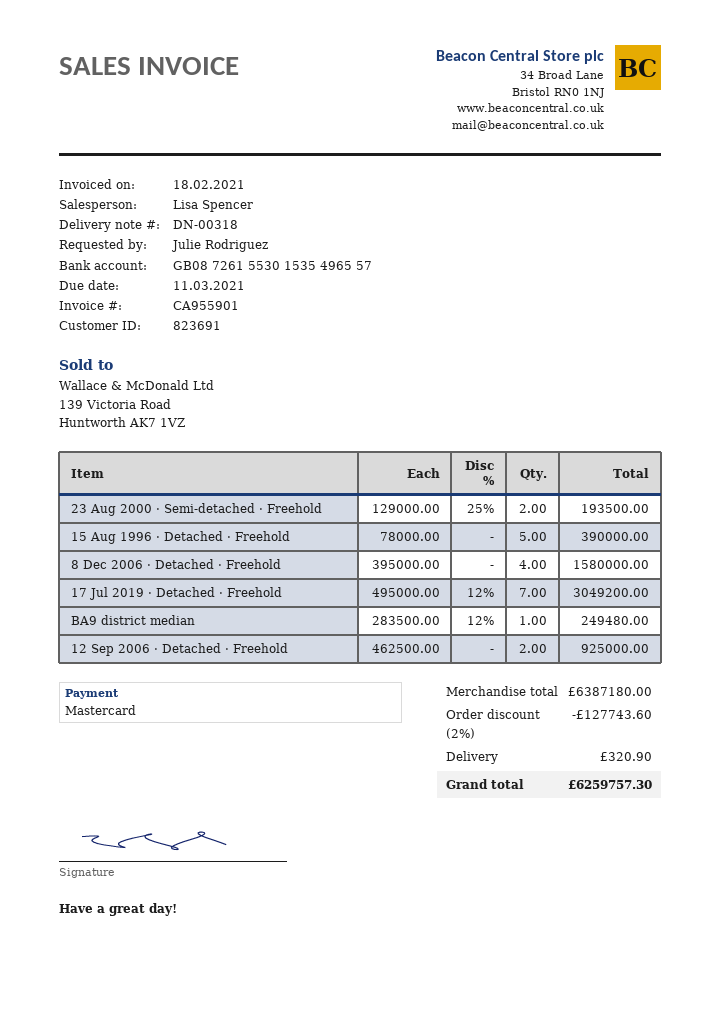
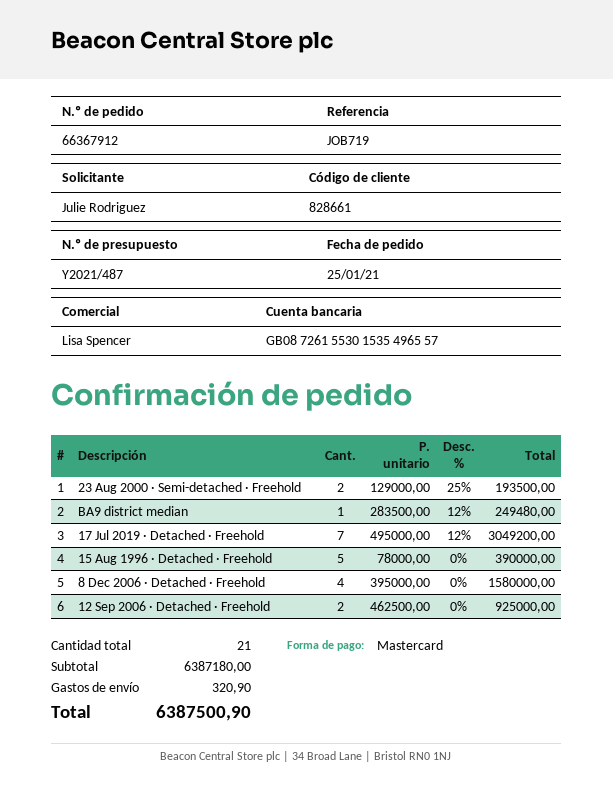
customer number: 823691 -> 828661
discount: 2% = 127743.60 -> none
total: 6259757.30 -> 6387500.90

